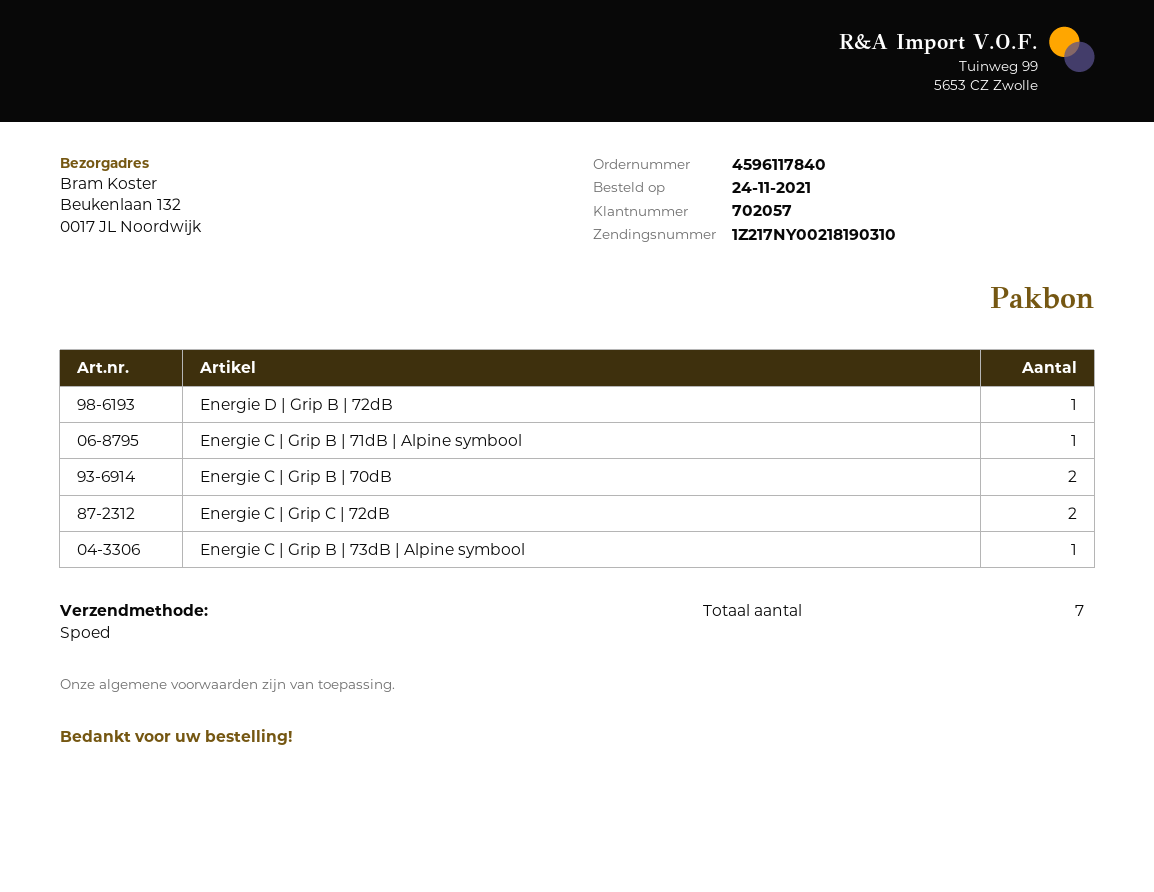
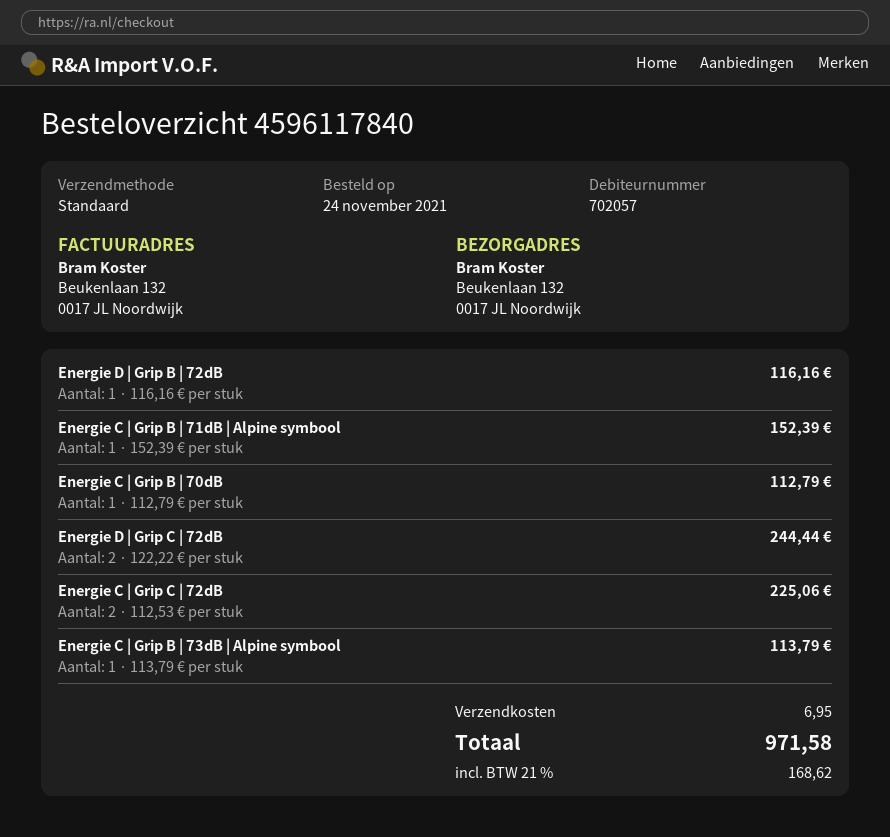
shipping method: express -> standard
Energie C | Grip B | 70dB: 2 -> 1
Energie D | Grip C | 72dB: none -> 2

